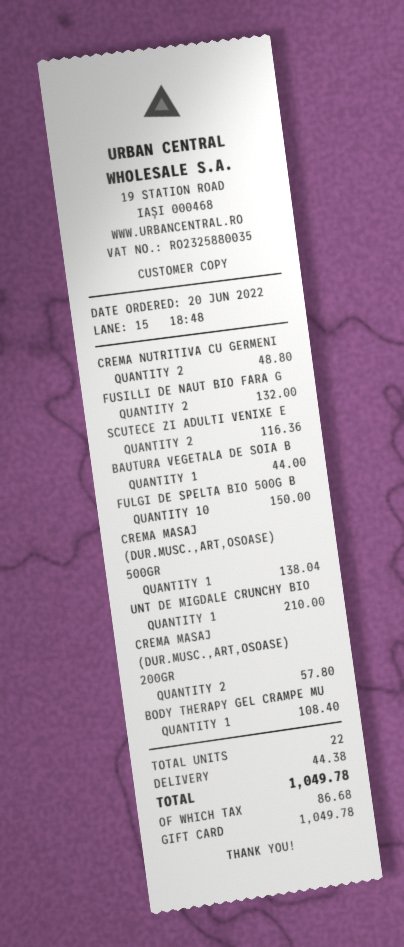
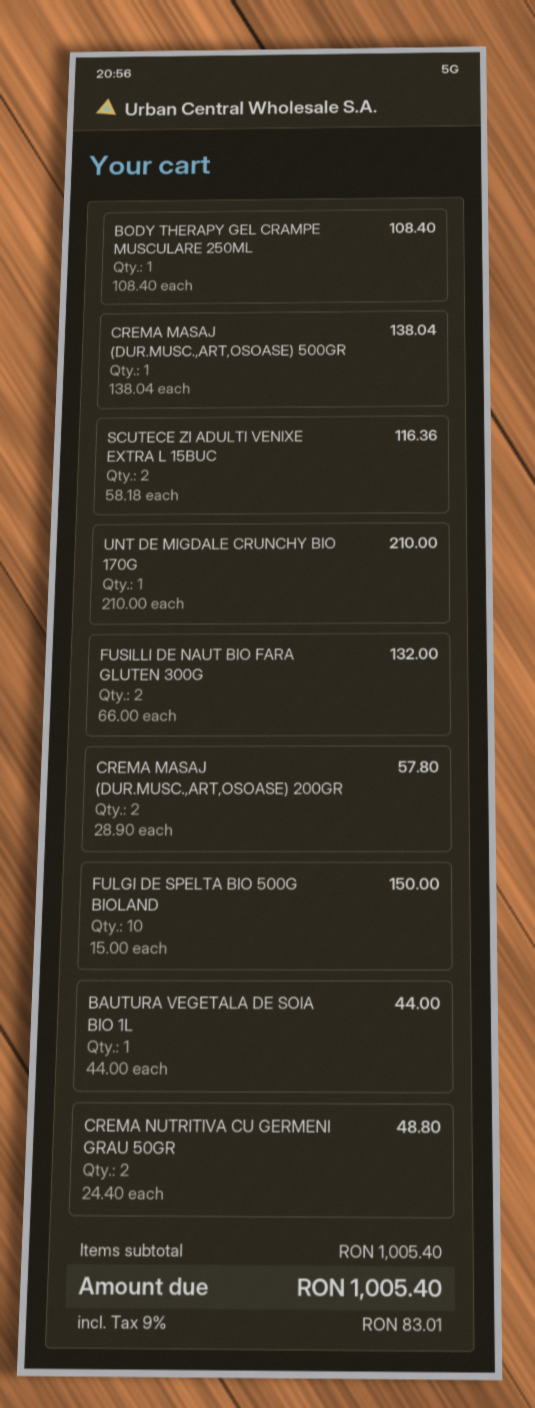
shipping: 44.38 -> none
tax: 86.68 -> 83.01
total: 1049.78 -> 1005.40

